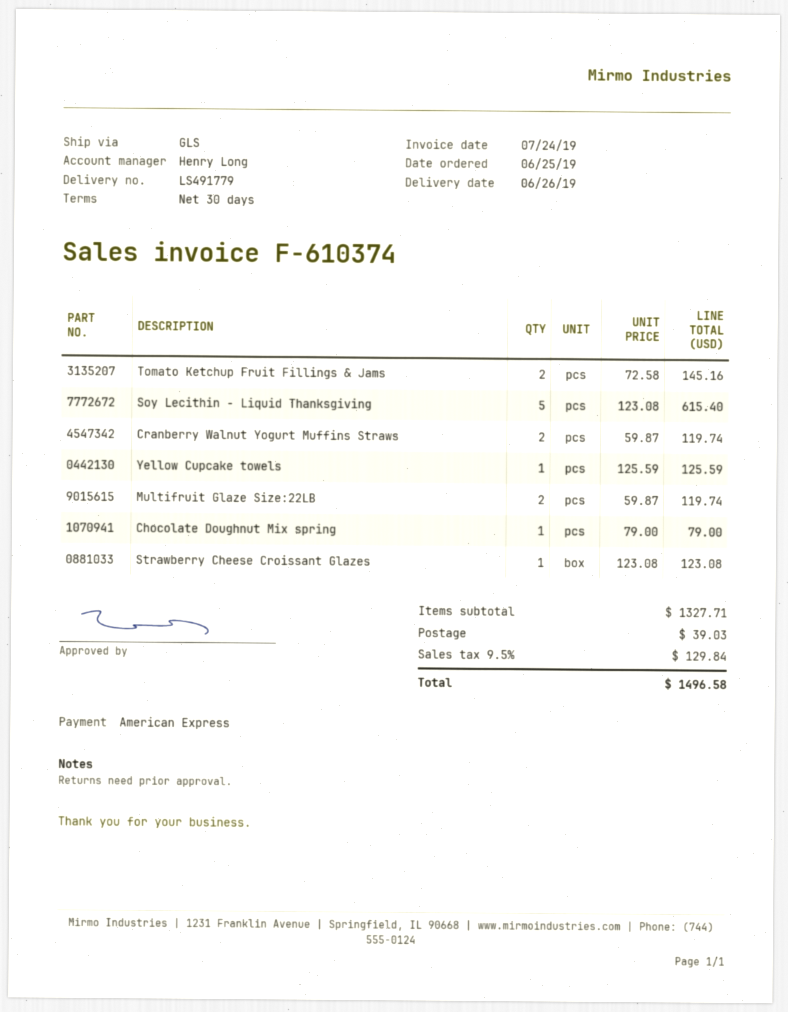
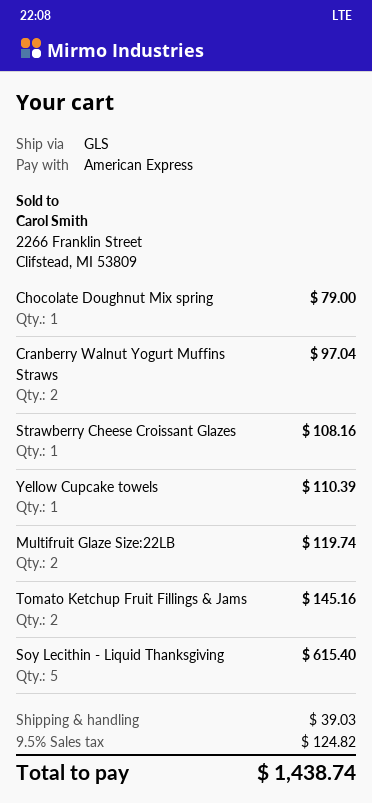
Cranberry Walnut Yogurt Muffins Straws: 2 for 119.74 -> 2 for 97.04
Yellow Cupcake towels: 1 for 125.59 -> 1 for 110.39
Strawberry Cheese Croissant Glazes: 1 for 123.08 -> 1 for 108.16
tax: 9.5% = 129.84 -> 9.5% = 124.82
total: 1496.58 -> 1438.74

